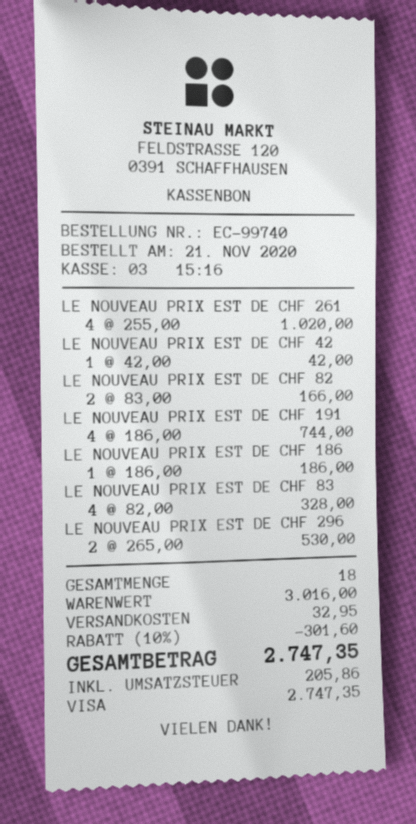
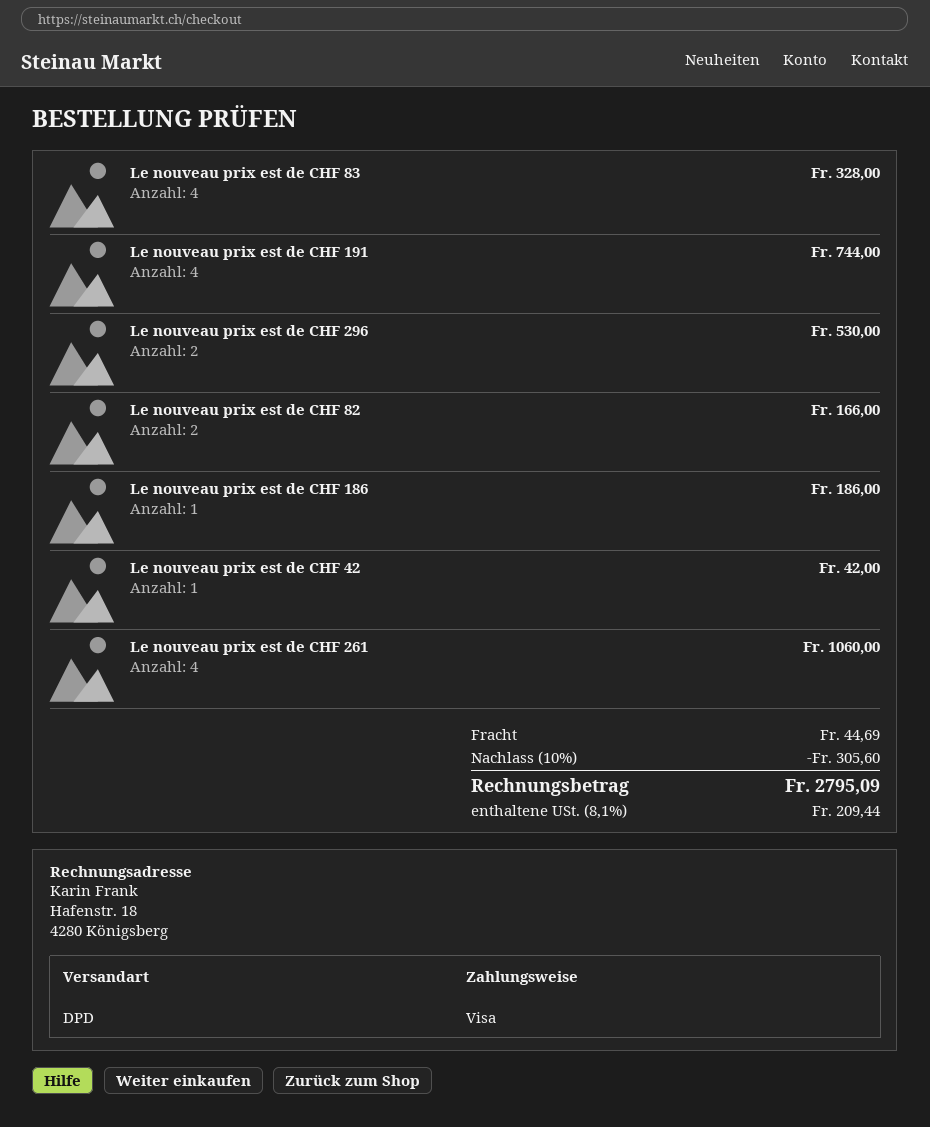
LE NOUVEAU PRIX EST DE CHF 261: 4 for 1020.00 -> 4 for 1060.00
discount: 10% = 301.60 -> 10% = 305.60
shipping: 32.95 -> 44.69
tax: 205.86 -> 209.44
total: 2747.35 -> 2795.09

